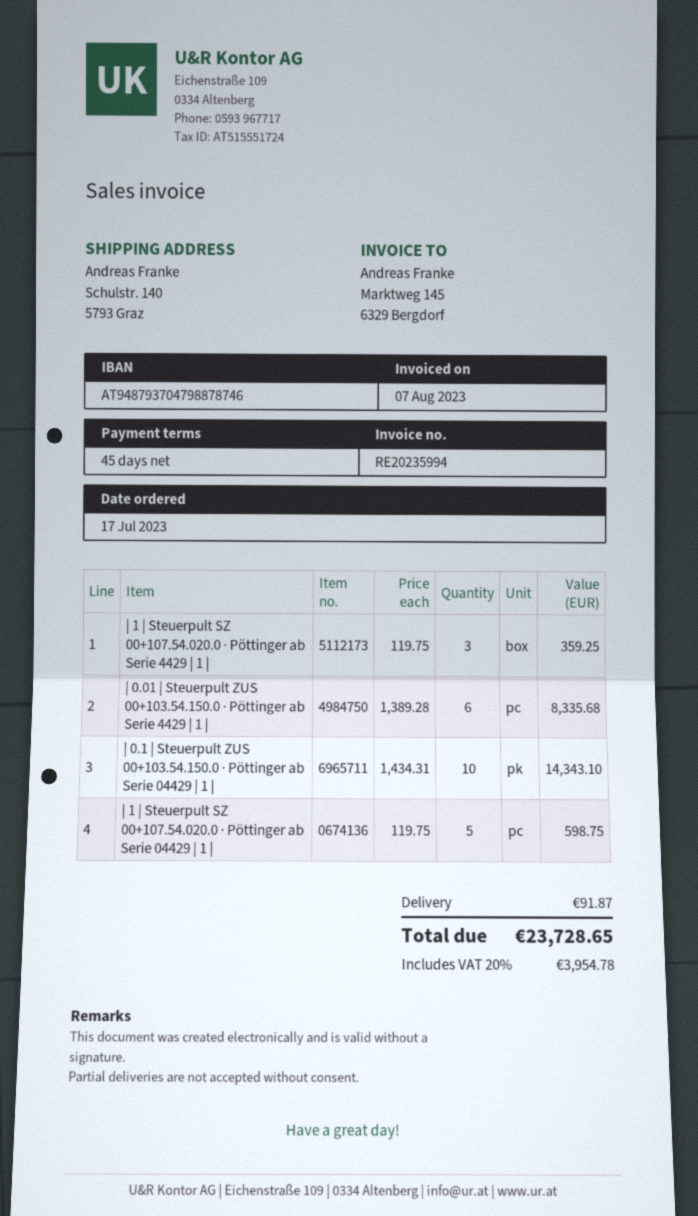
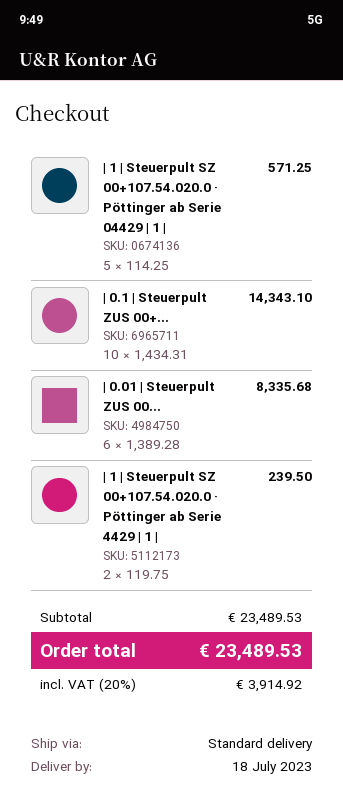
| 1 | Steuerpult SZ 00+107.54.020.0 · Pöttinger ab Serie 4429 | 1 |: 3 x 119.75 = 359.25 -> 2 x 119.75 = 239.50
| 1 | Steuerpult SZ 00+107.54.020.0 · Pöttinger ab Serie 04429 | 1 |: 5 x 119.75 = 598.75 -> 5 x 114.25 = 571.25
shipping: 91.87 -> none
tax: 20% = 3954.78 -> 20% = 3914.92
total: 23728.65 -> 23489.53

